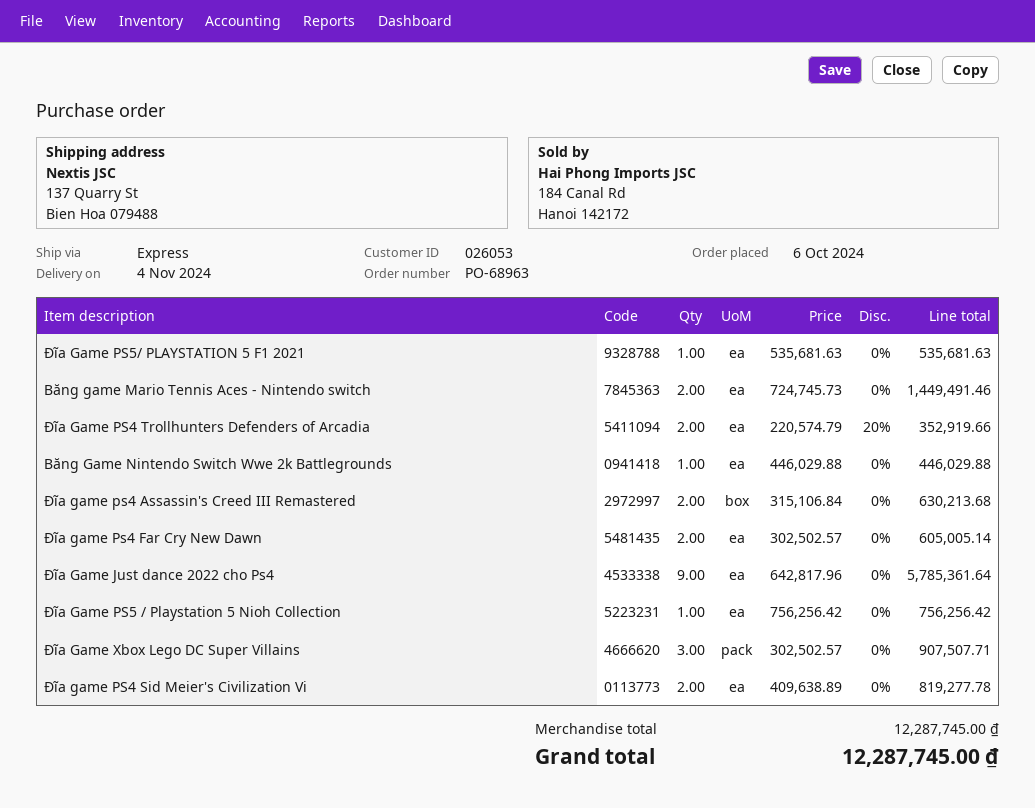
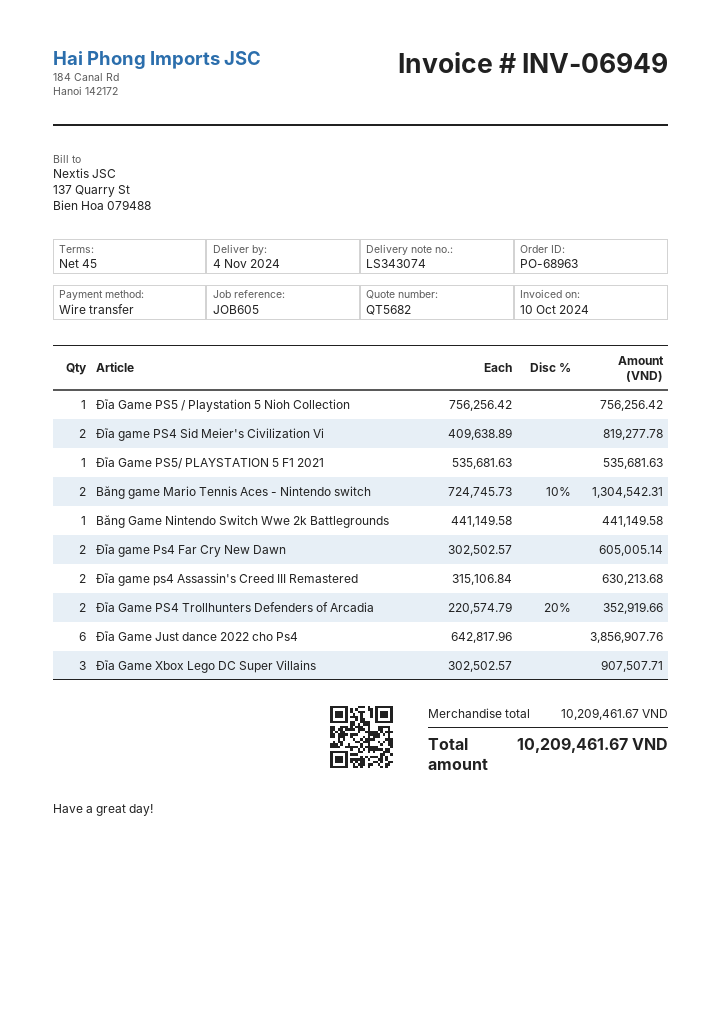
Băng game Mario Tennis Aces - Nintendo switch: 2 x 724745.73 = 1449491.46 -> 2 x 724745.73 - 10% = 1304542.31
Băng Game Nintendo Switch Wwe 2k Battlegrounds: 1 x 446029.88 = 446029.88 -> 1 x 441149.58 = 441149.58
Đĩa Game Just dance 2022 cho Ps4: 9 x 642817.96 = 5785361.64 -> 6 x 642817.96 = 3856907.76
subtotal: 12287745.00 -> 10209461.67
total: 12287745.00 -> 10209461.67

